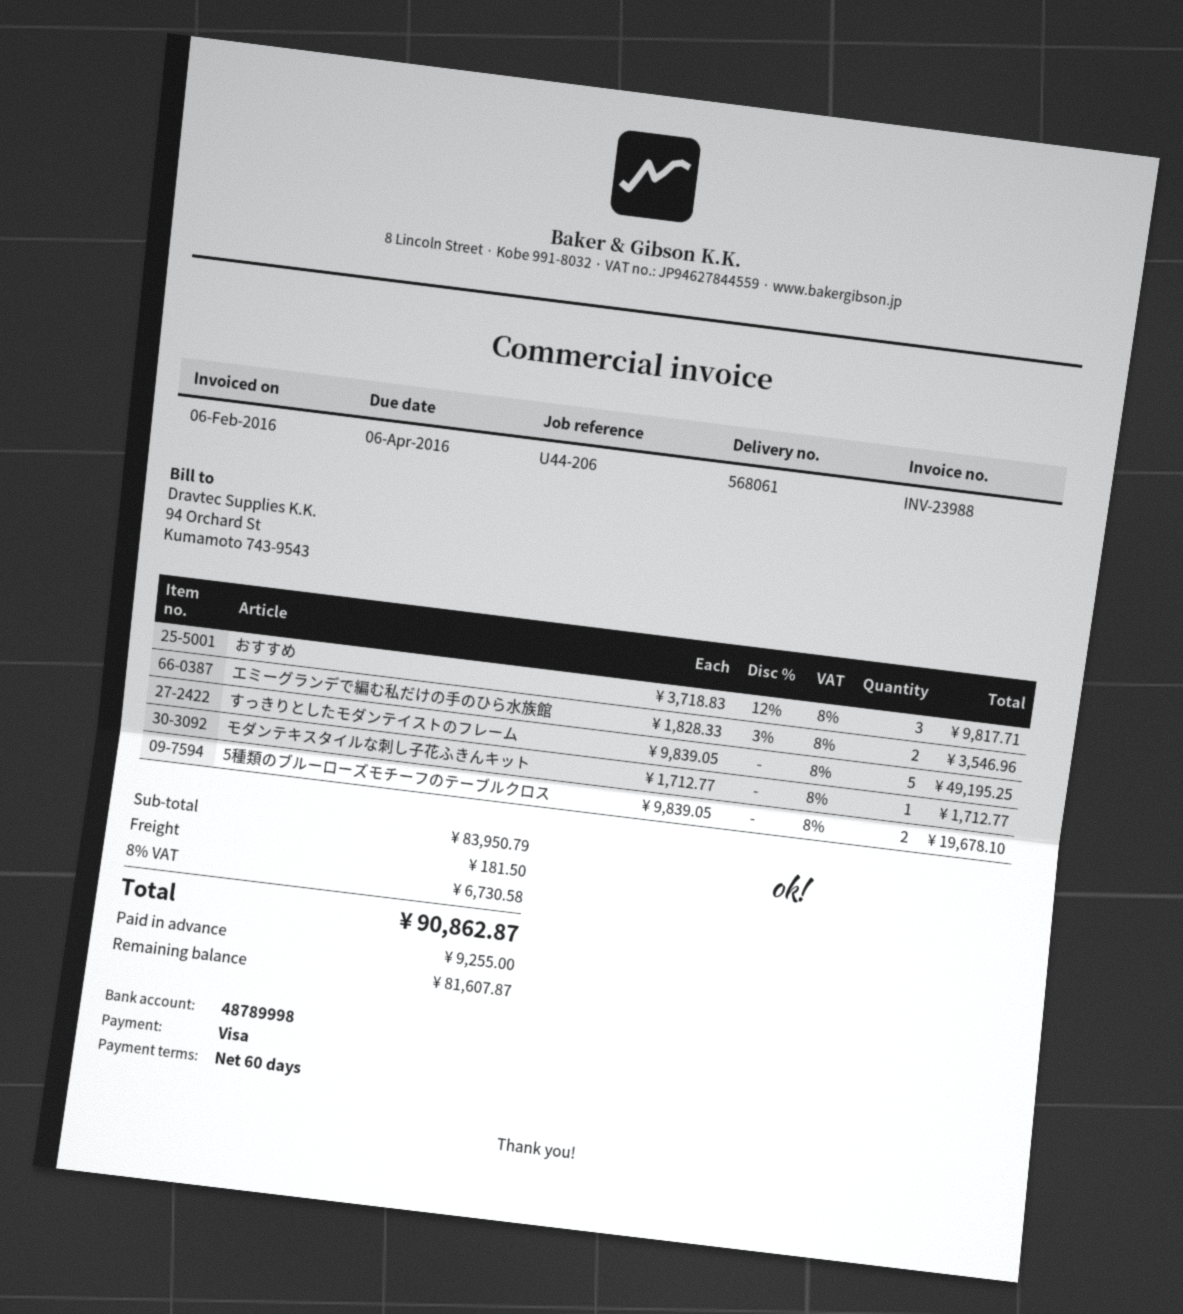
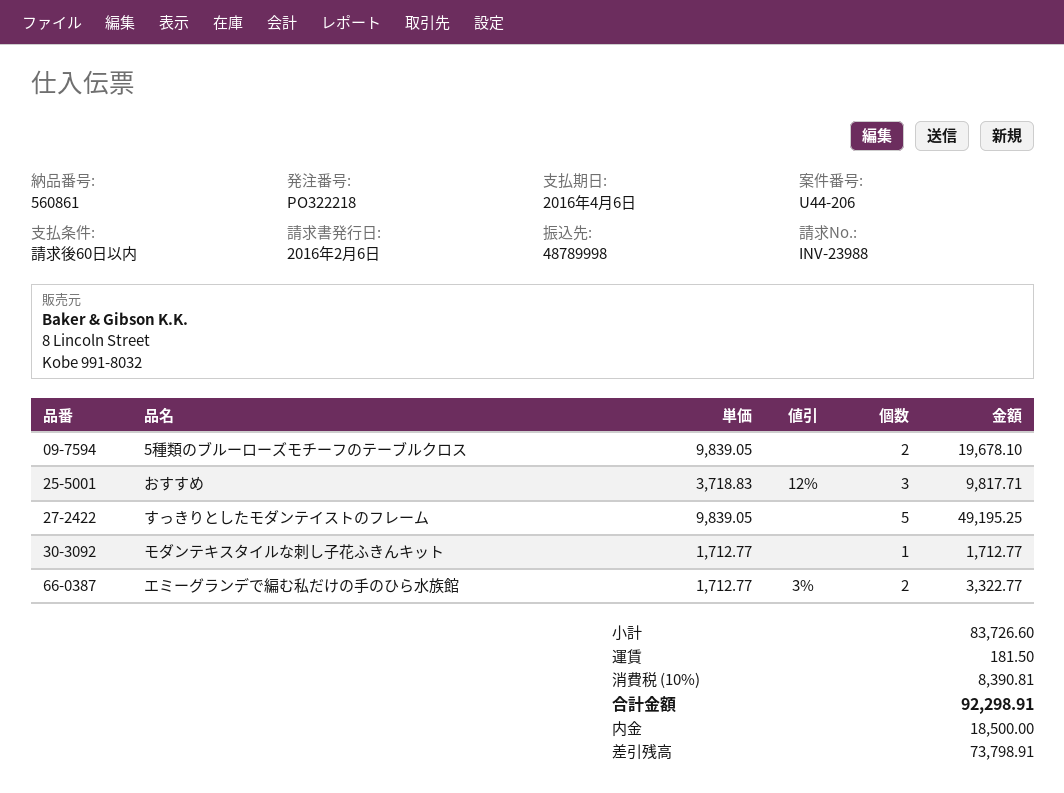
delivery note number: 568061 -> 560861
エミーグランデで編む私だけの手のひら水族館: 2 x 1828.33 - 3% = 3546.96 -> 2 x 1712.77 - 3% = 3322.77
subtotal: 83950.79 -> 83726.60
tax: 8% = 6730.58 -> 10% = 8390.81
total: 90862.87 -> 92298.91
deposit: 9255.00 -> 18500.00
balance: 81607.87 -> 73798.91

